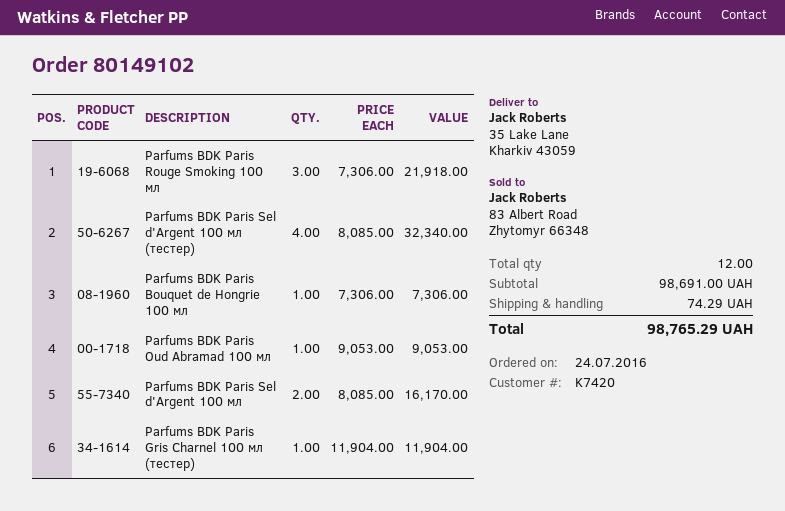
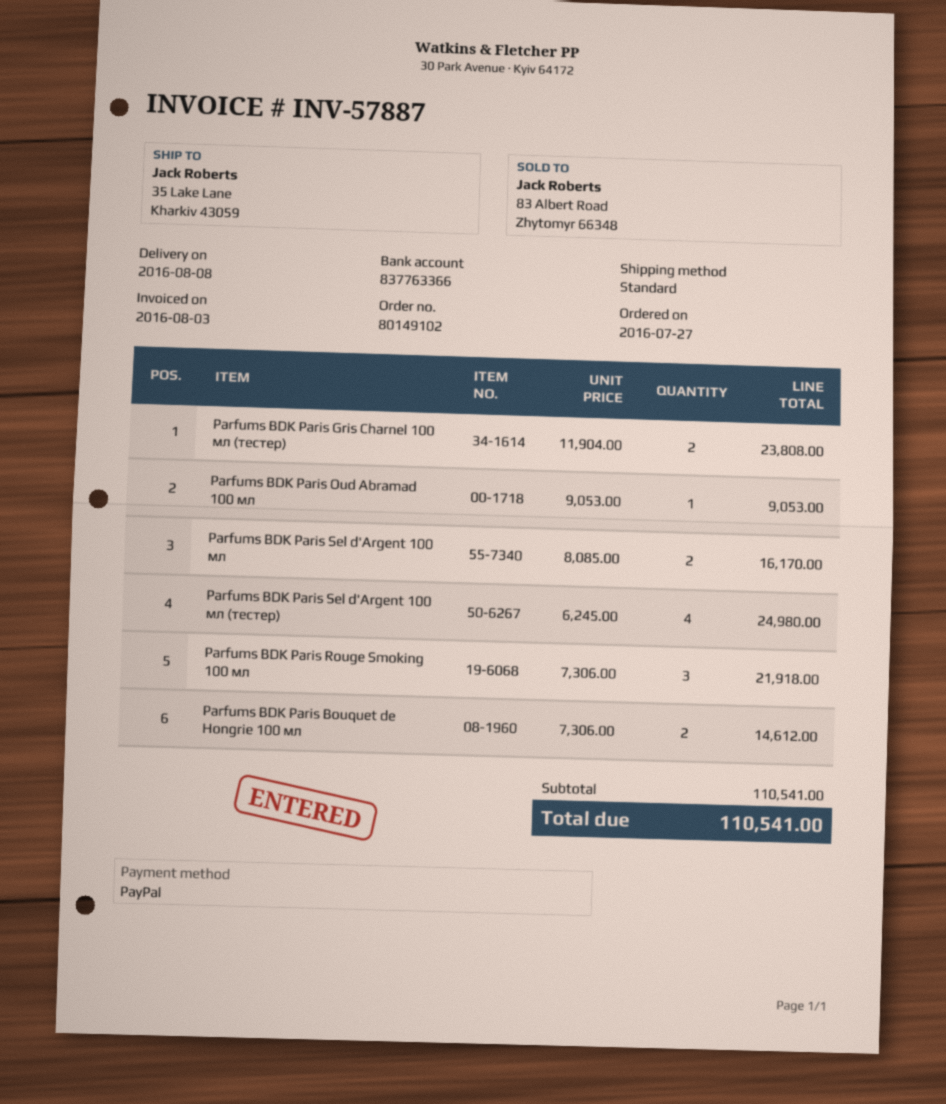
order date: 2016-07-24 -> 2016-07-27
Parfums BDK Paris Sel d'Argent 100 мл (тестер): 4 x 8085.00 = 32340.00 -> 4 x 6245.00 = 24980.00
Parfums BDK Paris Bouquet de Hongrie 100 мл: 1 x 7306.00 = 7306.00 -> 2 x 7306.00 = 14612.00
Parfums BDK Paris Gris Charnel 100 мл (тестер): 1 x 11904.00 = 11904.00 -> 2 x 11904.00 = 23808.00
subtotal: 98691.00 -> 110541.00
shipping: 74.29 -> none
total: 98765.29 -> 110541.00

